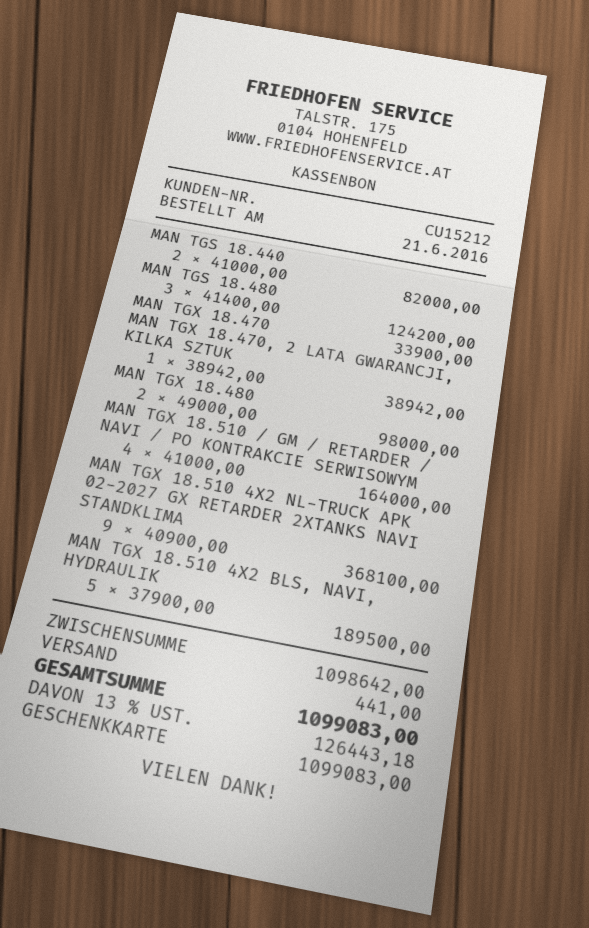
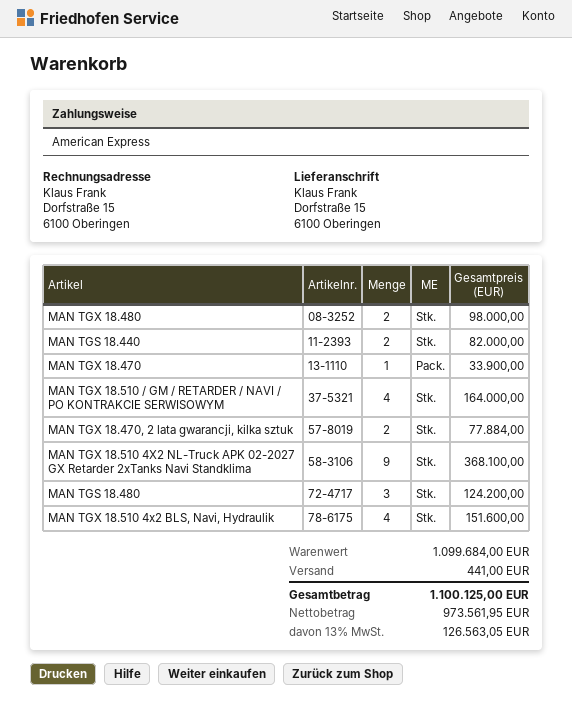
payment method: gift card -> American Express
MAN TGX 18.470, 2 LATA GWARANCJI, KILKA SZTUK: 1 for 38942.00 -> 2 for 77884.00
MAN TGX 18.510 4X2 BLS, NAVI, HYDRAULIK: 5 for 189500.00 -> 4 for 151600.00
subtotal: 1098642.00 -> 1099684.00
tax: 13% = 126443.18 -> 13% = 126563.05
total: 1099083.00 -> 1100125.00

